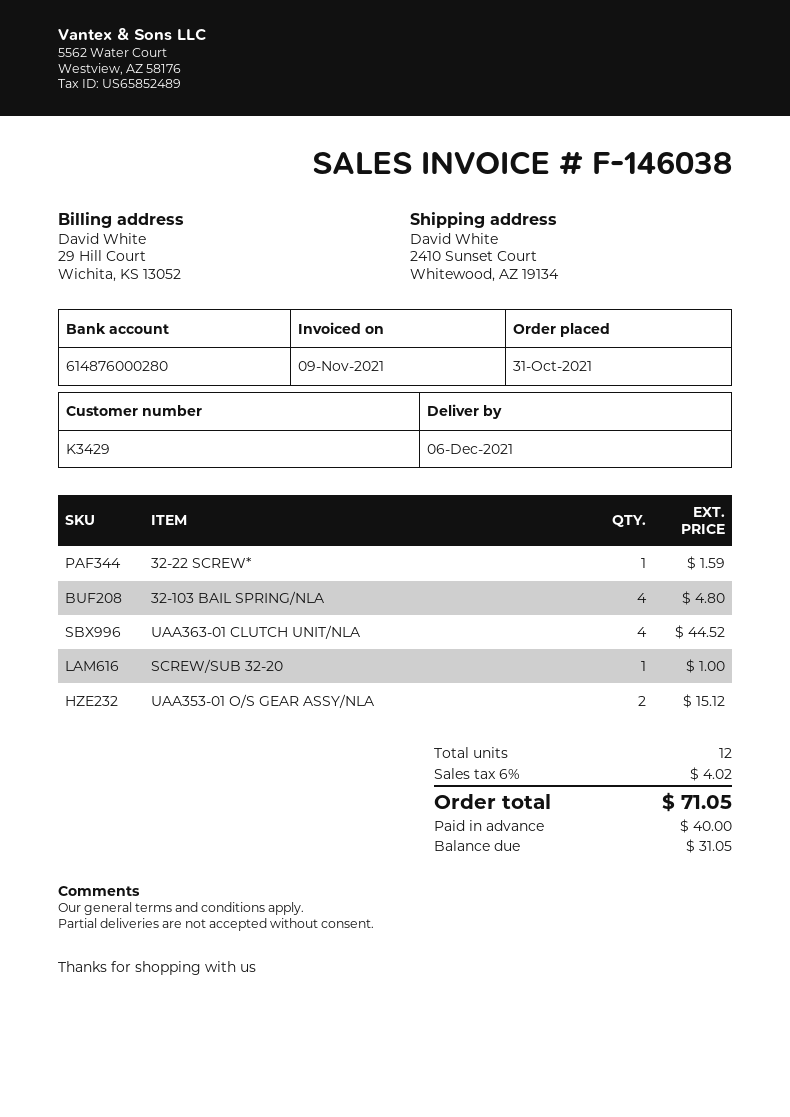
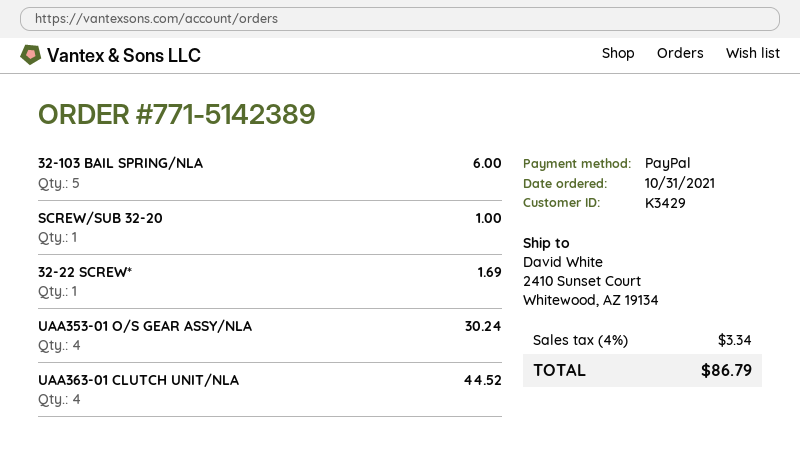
32-22 SCREW*: 1 for 1.59 -> 1 for 1.69
32-103 BAIL SPRING/NLA: 4 for 4.80 -> 5 for 6.00
UAA353-01 O/S GEAR ASSY/NLA: 2 for 15.12 -> 4 for 30.24
tax: 6% = 4.02 -> 4% = 3.34
total: 71.05 -> 86.79

